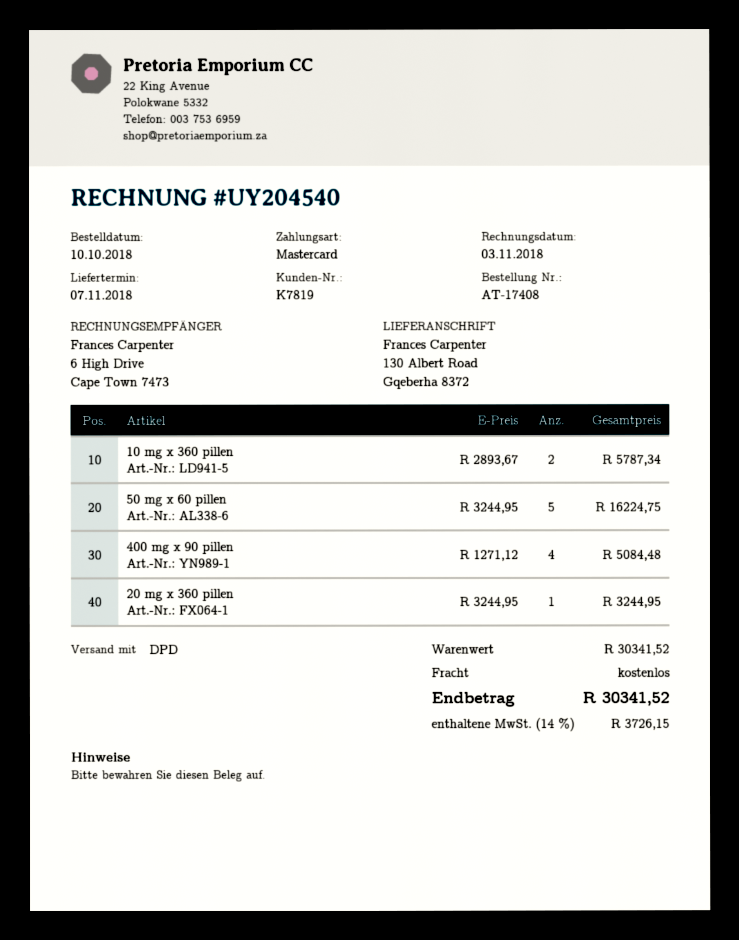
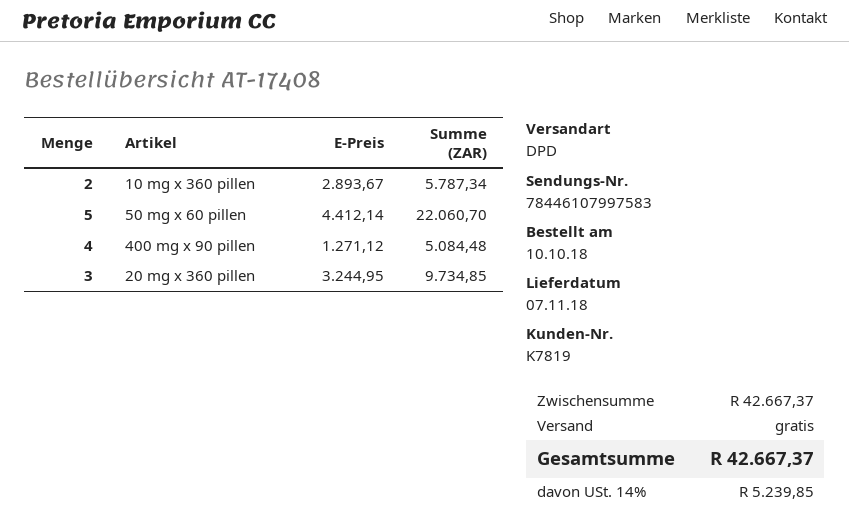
50 mg x 60 pillen: 5 x 3244.95 = 16224.75 -> 5 x 4412.14 = 22060.70
20 mg x 360 pillen: 1 x 3244.95 = 3244.95 -> 3 x 3244.95 = 9734.85
subtotal: 30341.52 -> 42667.37
tax: 14% = 3726.15 -> 14% = 5239.85
total: 30341.52 -> 42667.37

